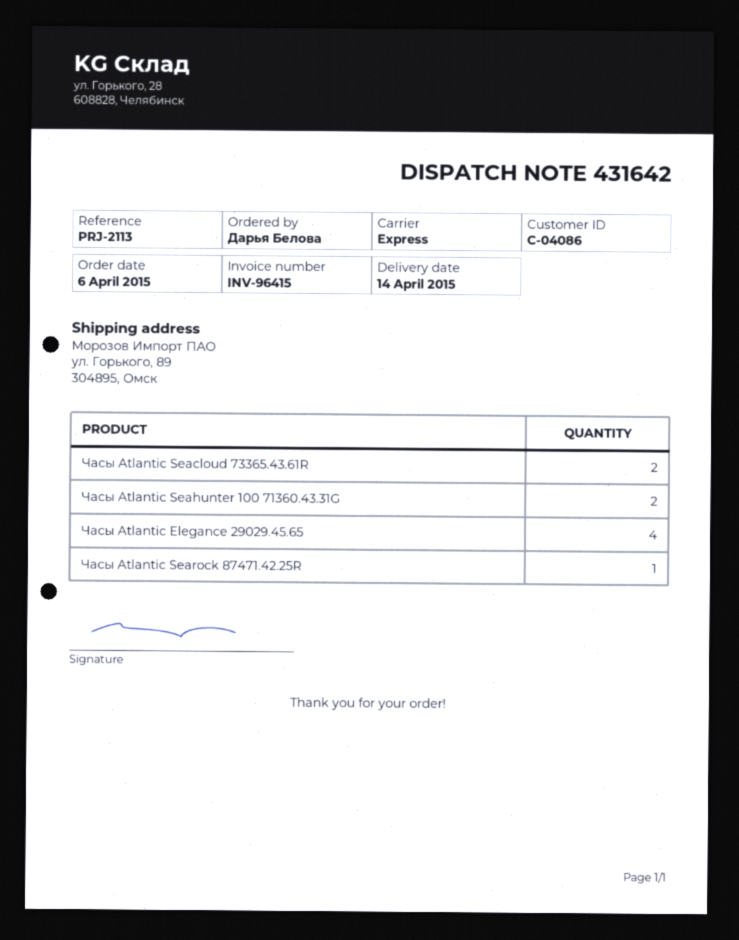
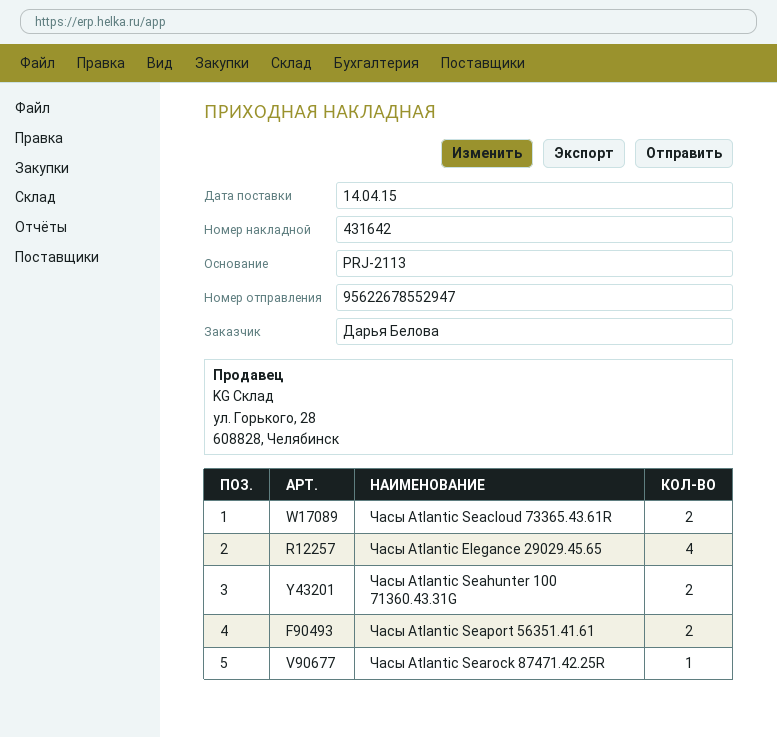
Часы Atlantic Seaport 56351.41.61: none -> 2

